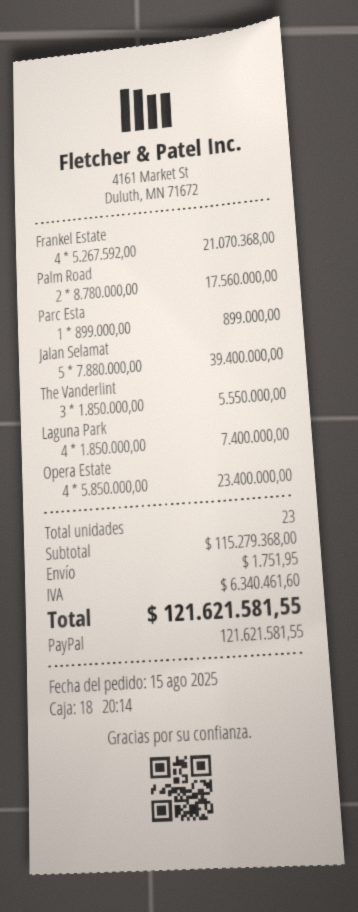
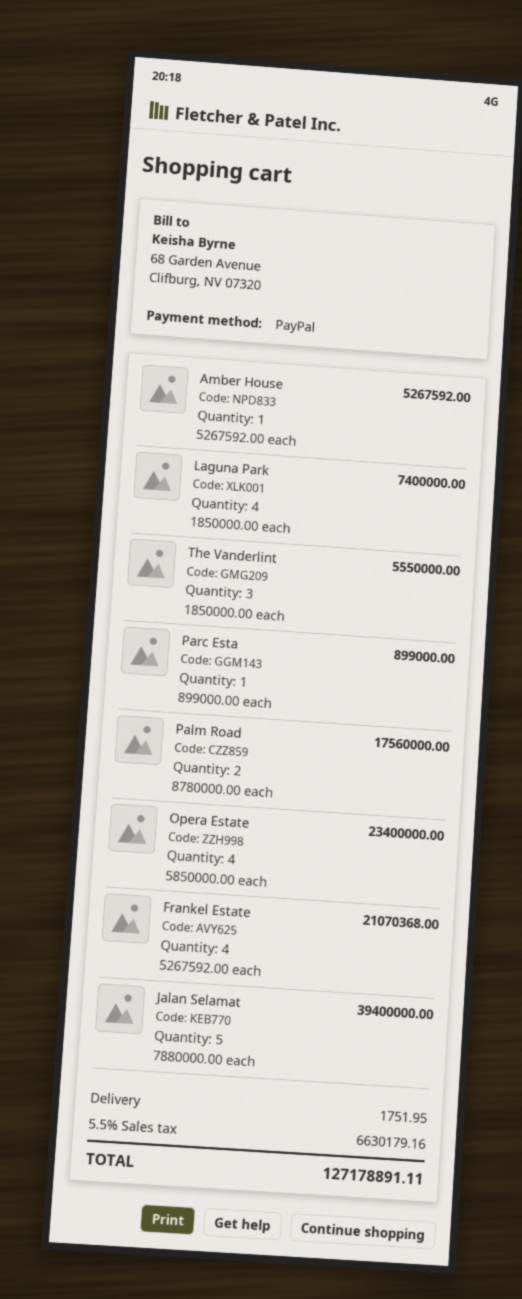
Amber House: none -> 1 x 5267592.00 = 5267592.00
tax: 6340461.60 -> 6630179.16
total: 121621581.55 -> 127178891.11

